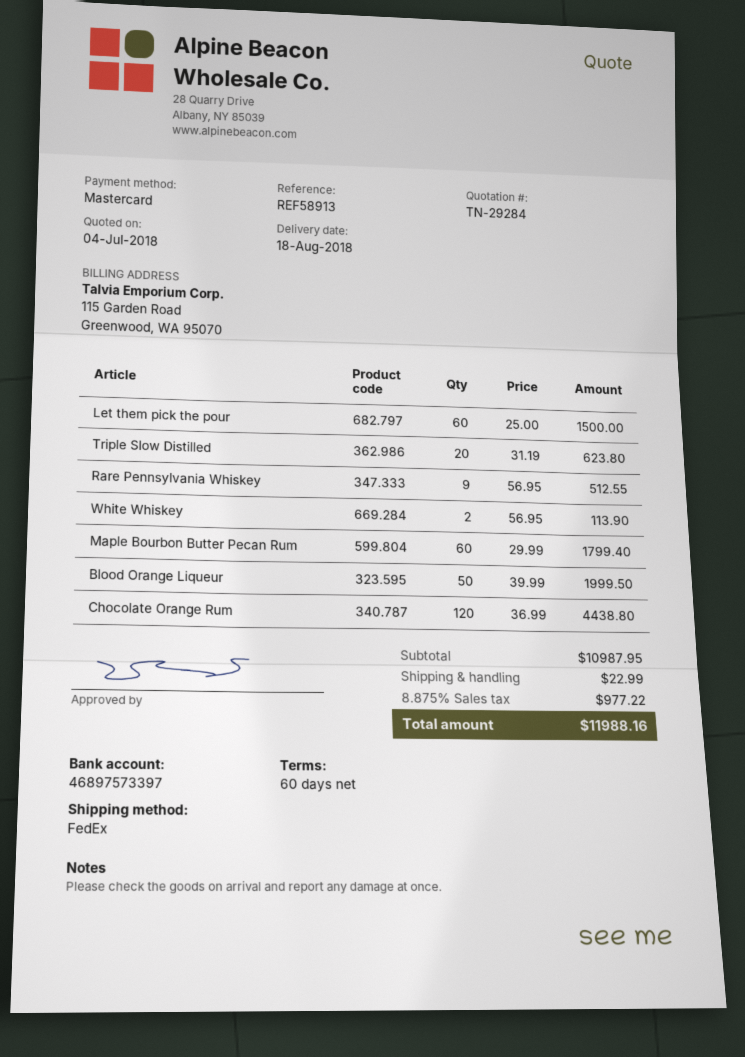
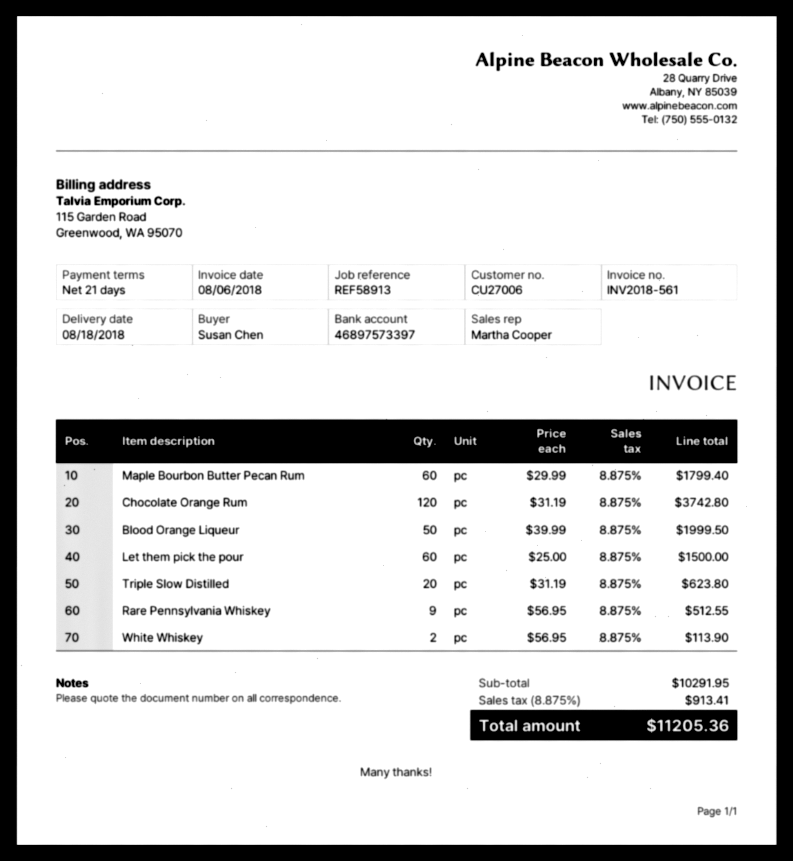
payment terms: 60 days -> 21 days
Chocolate Orange Rum: 120 x 36.99 = 4438.80 -> 120 x 31.19 = 3742.80
subtotal: 10987.95 -> 10291.95
shipping: 22.99 -> none
tax: 8.875% = 977.22 -> 8.875% = 913.41
total: 11988.16 -> 11205.36

